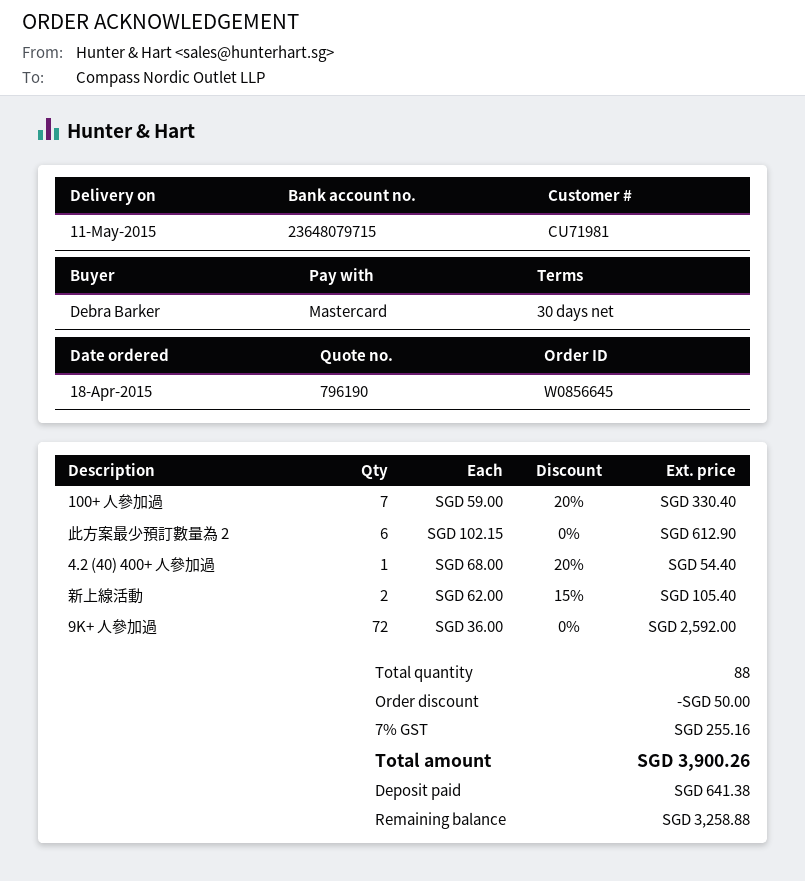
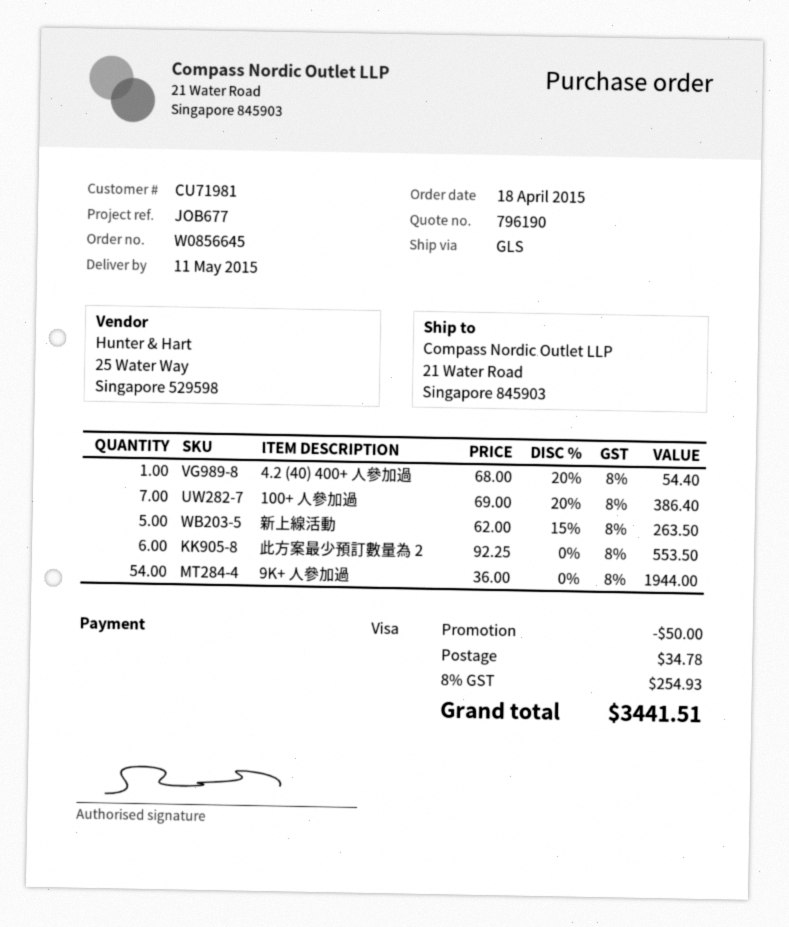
payment method: Mastercard -> Visa
100+ 人參加過: 7 x 59.00 - 20% = 330.40 -> 7 x 69.00 - 20% = 386.40
此方案最少預訂數量為 2: 6 x 102.15 = 612.90 -> 6 x 92.25 = 553.50
新上線活動: 2 x 62.00 - 15% = 105.40 -> 5 x 62.00 - 15% = 263.50
9K+ 人參加過: 72 x 36.00 = 2592.00 -> 54 x 36.00 = 1944.00
shipping: none -> 34.78
tax: 7% = 255.16 -> 8% = 254.93
total: 3900.26 -> 3441.51

